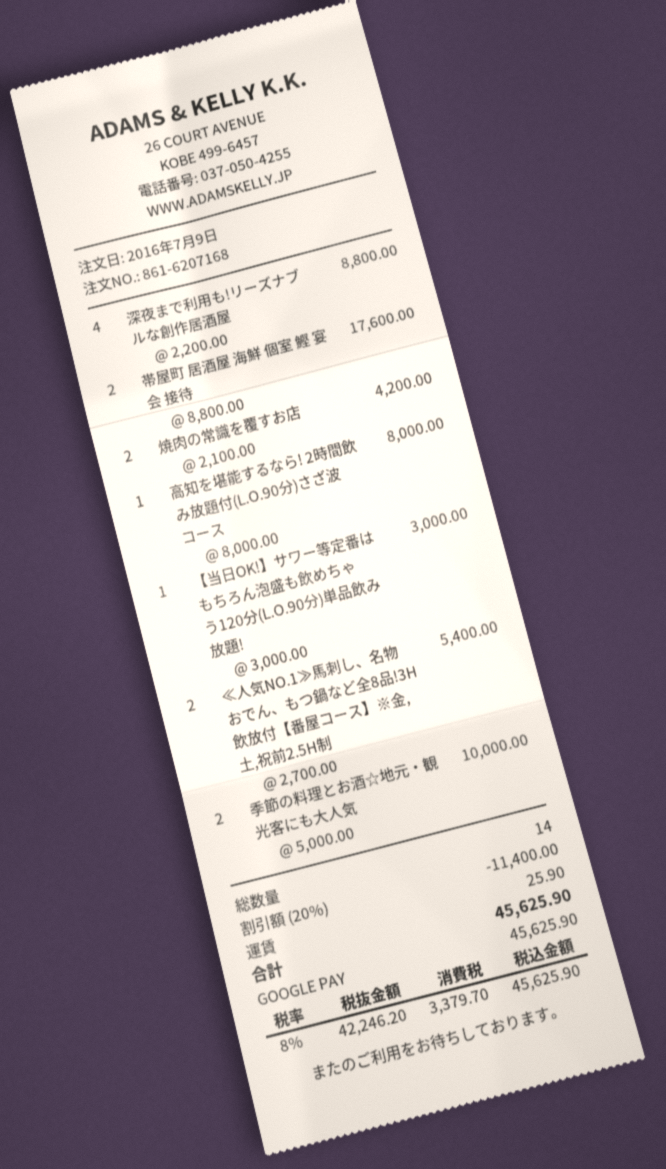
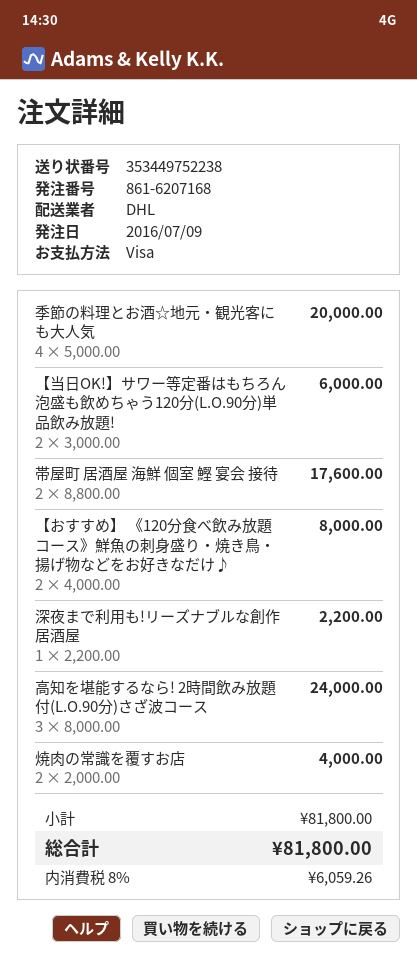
payment method: Google Pay -> Visa
深夜まで利用も!リーズナブルな創作居酒屋: 4 x 2200.00 = 8800.00 -> 1 x 2200.00 = 2200.00
焼肉の常識を覆すお店: 2 x 2100.00 = 4200.00 -> 2 x 2000.00 = 4000.00
高知を堪能するなら! 2時間飲み放題付(L.O.90分)さざ波コース: 1 x 8000.00 = 8000.00 -> 3 x 8000.00 = 24000.00
【当日OK!】サワー等定番はもちろん泡盛も飲めちゃう120分(L.O.90分)単品飲み放題!: 1 x 3000.00 = 3000.00 -> 2 x 3000.00 = 6000.00
≪人気NO.1≫馬刺し、名物おでん、もつ鍋など全8品!3H飲放付【番屋コース】※金,土,祝前2.5H制: 2 x 2700.00 = 5400.00 -> none
季節の料理とお酒☆地元・観光客にも大人気: 2 x 5000.00 = 10000.00 -> 4 x 5000.00 = 20000.00
【おすすめ】 《120分食べ飲み放題コース》鮮魚の刺身盛り・焼き鳥・揚げ物などをお好きなだけ♪: none -> 2 x 4000.00 = 8000.00
discount: 20% = 11400.00 -> none
shipping: 25.90 -> none
tax: 8% = 3379.70 -> 8% = 6059.26
total: 45625.90 -> 81800.00

